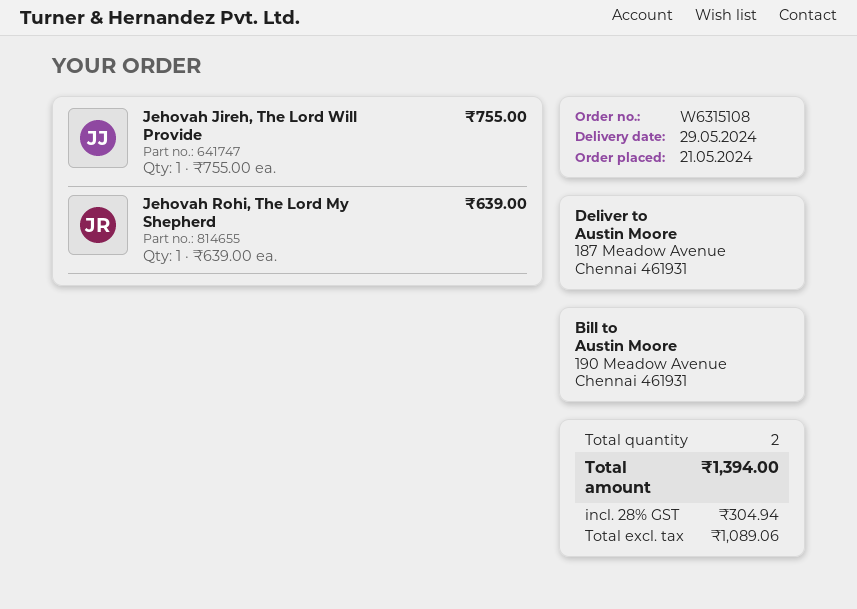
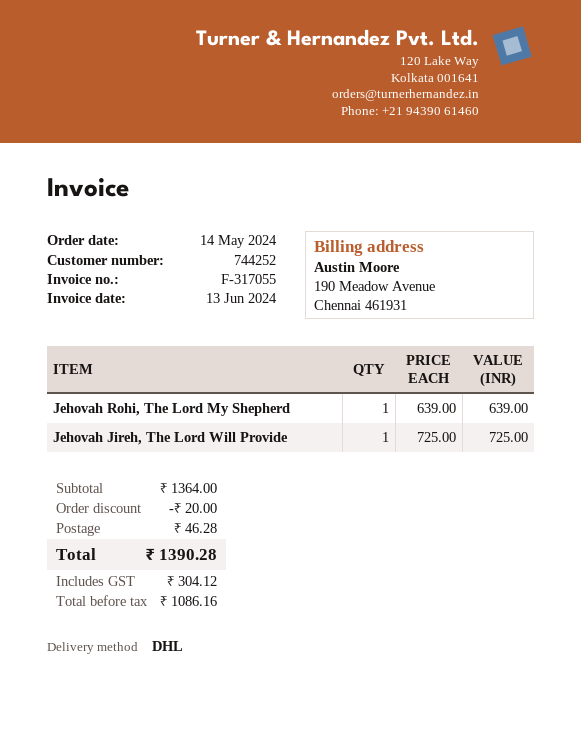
order date: 2024-05-21 -> 2024-05-14
Jehovah Jireh, The Lord Will Provide: 1 x 755.00 = 755.00 -> 1 x 725.00 = 725.00
discount: none -> 20.00
shipping: none -> 46.28
net: 1089.06 -> 1086.16
tax: 304.94 -> 304.12
total: 1394.00 -> 1390.28

